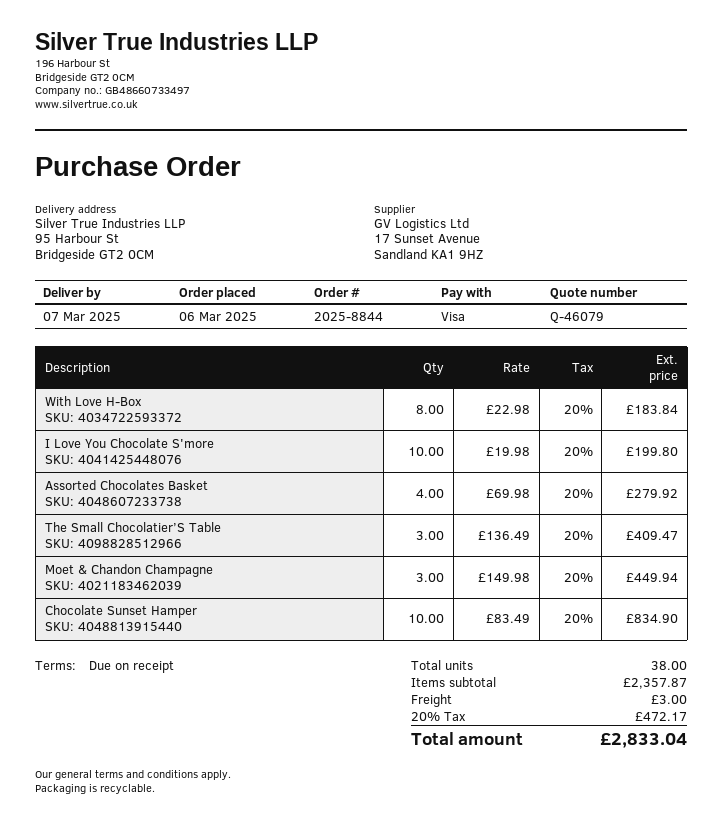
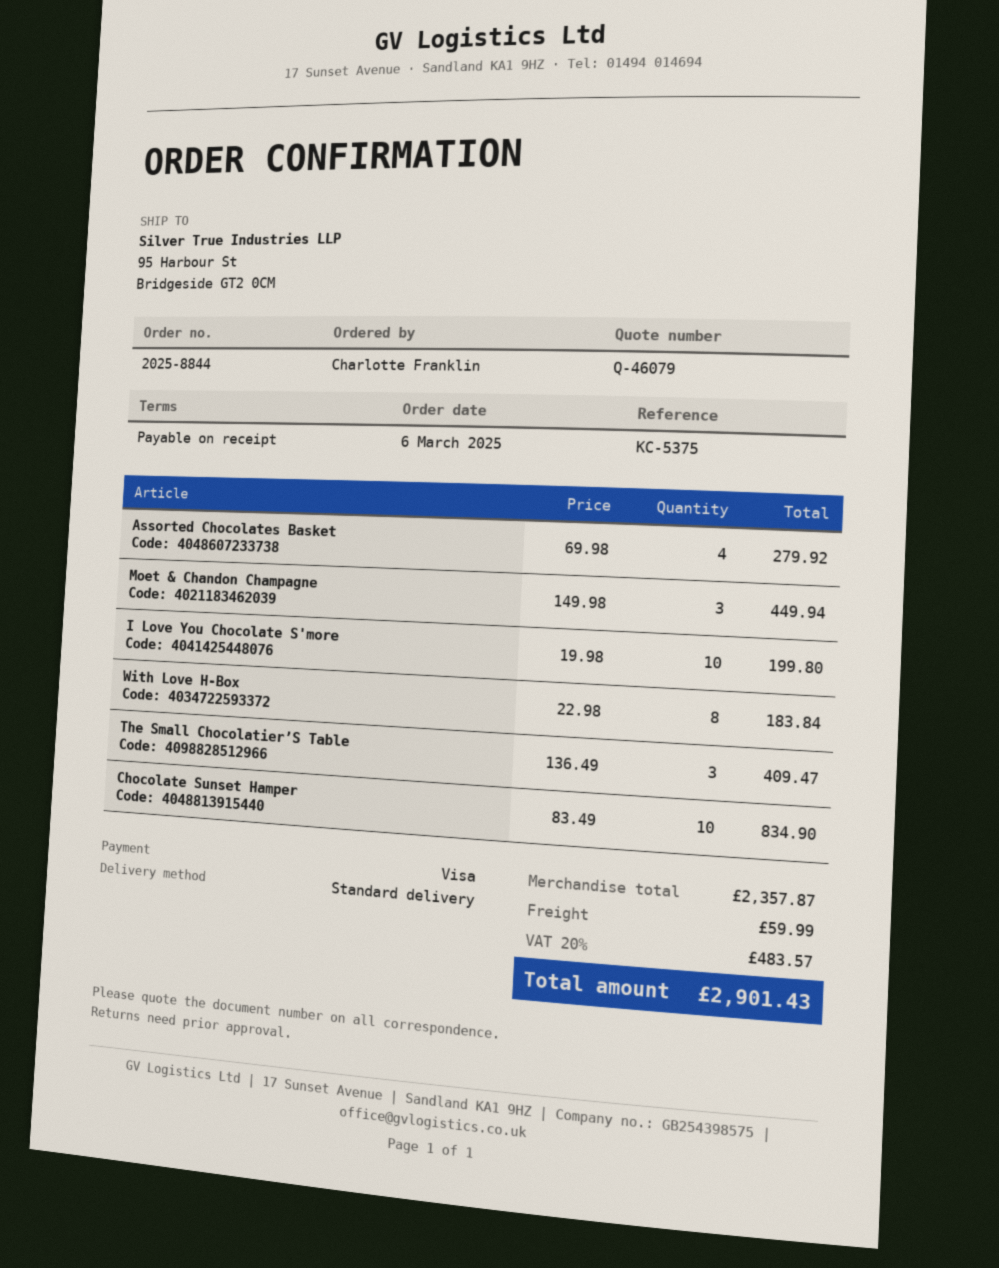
shipping: 3.00 -> 59.99
tax: 20% = 472.17 -> 20% = 483.57
total: 2833.04 -> 2901.43

